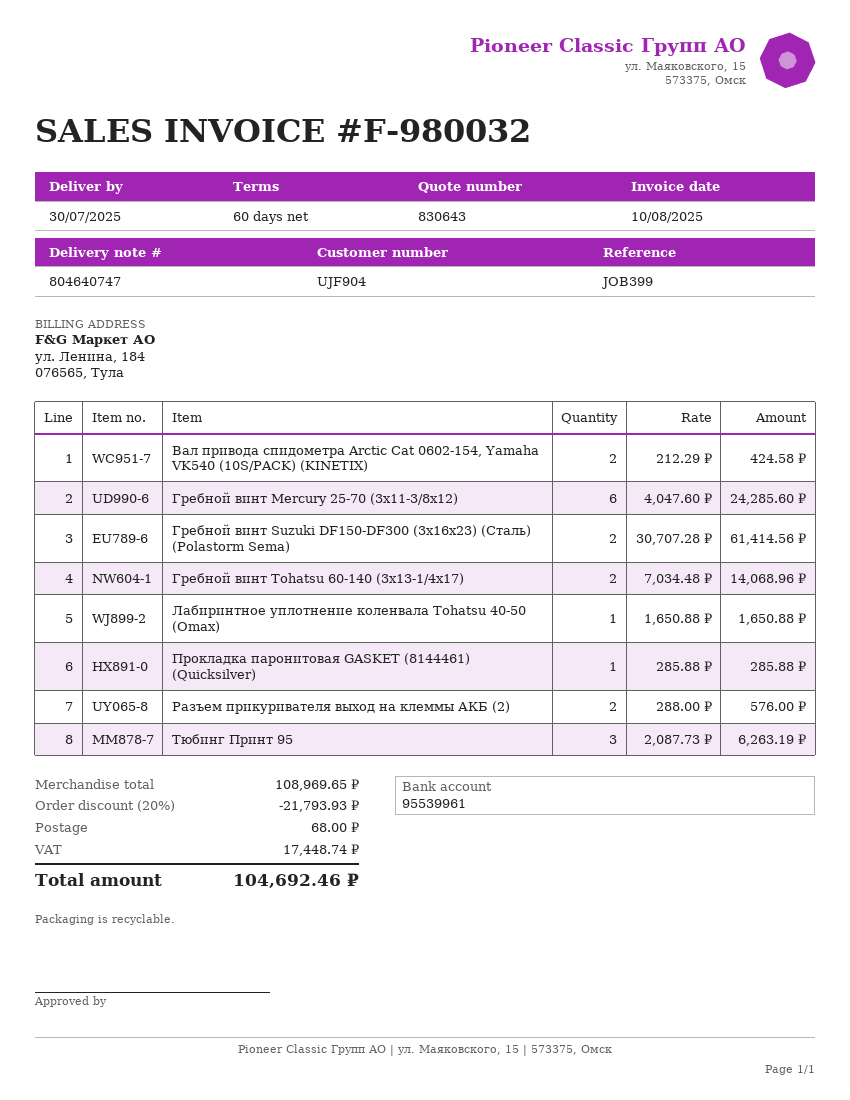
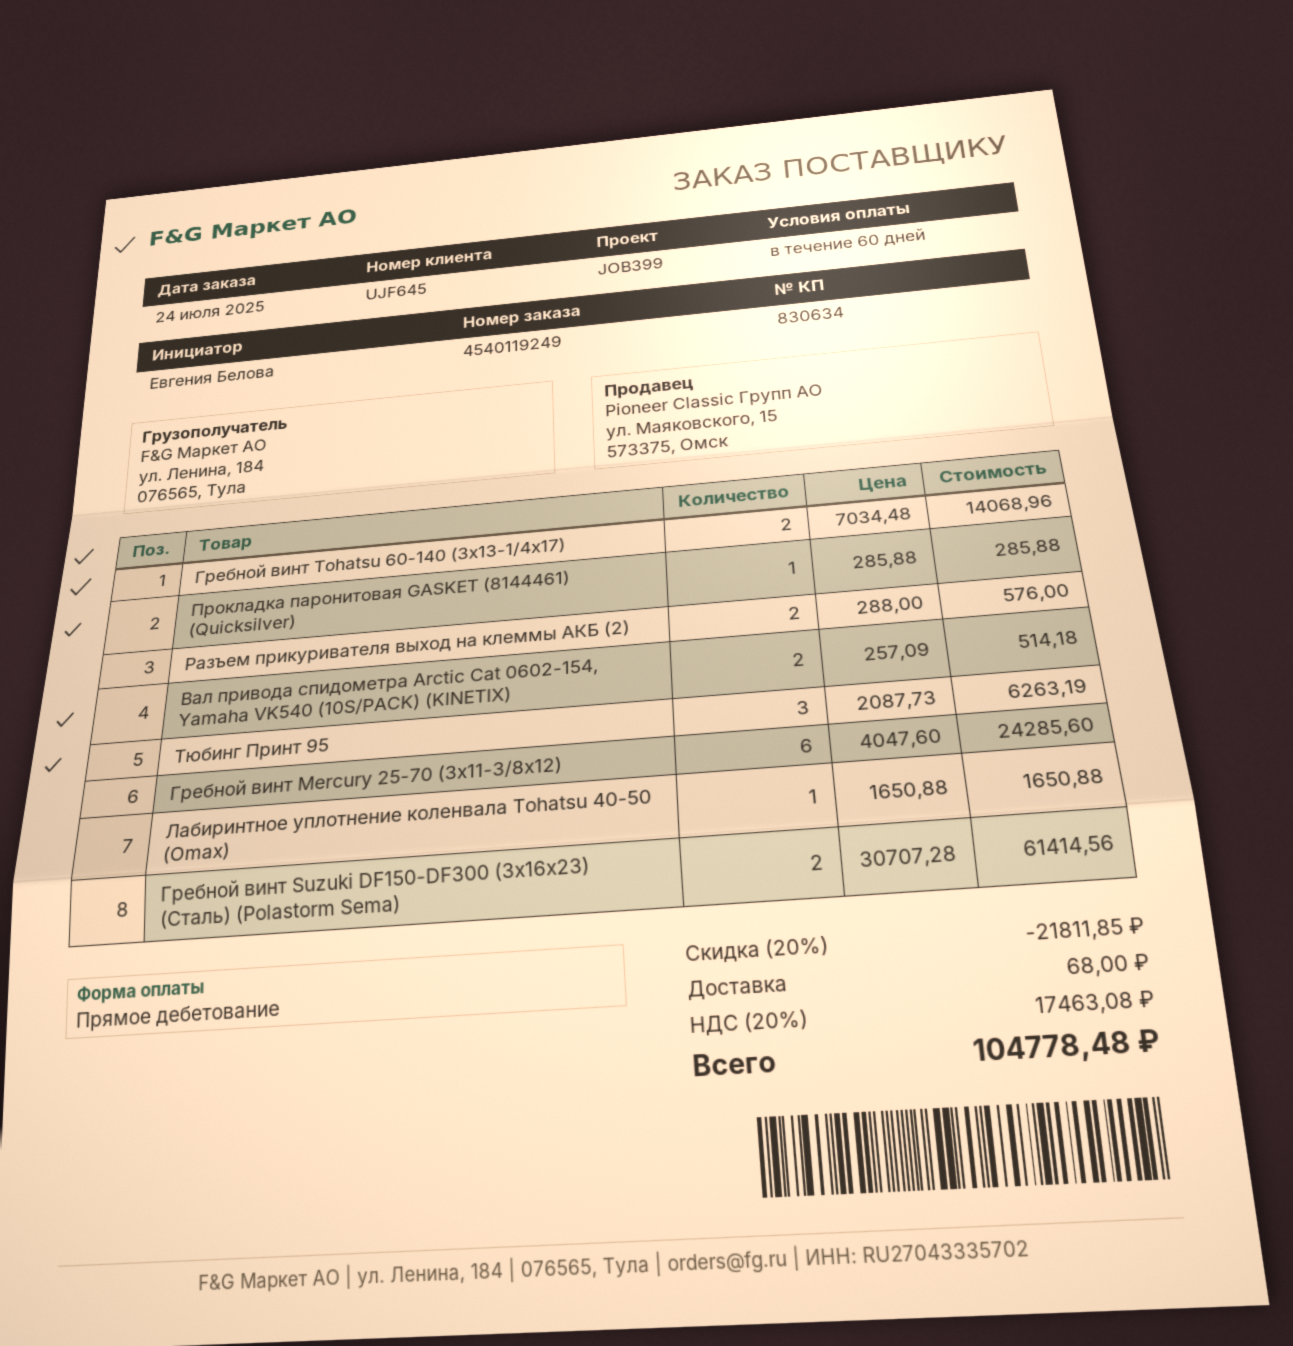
quote number: 830643 -> 830634
customer number: UJF904 -> UJF645
Вал привода спидометра Arctic Cat 0602-154, Yamaha VK540 (10S/PACK) (KINETIX): 2 x 212.29 = 424.58 -> 2 x 257.09 = 514.18
discount: 20% = 21793.93 -> 20% = 21811.85
tax: 17448.74 -> 17463.08
total: 104692.46 -> 104778.48

